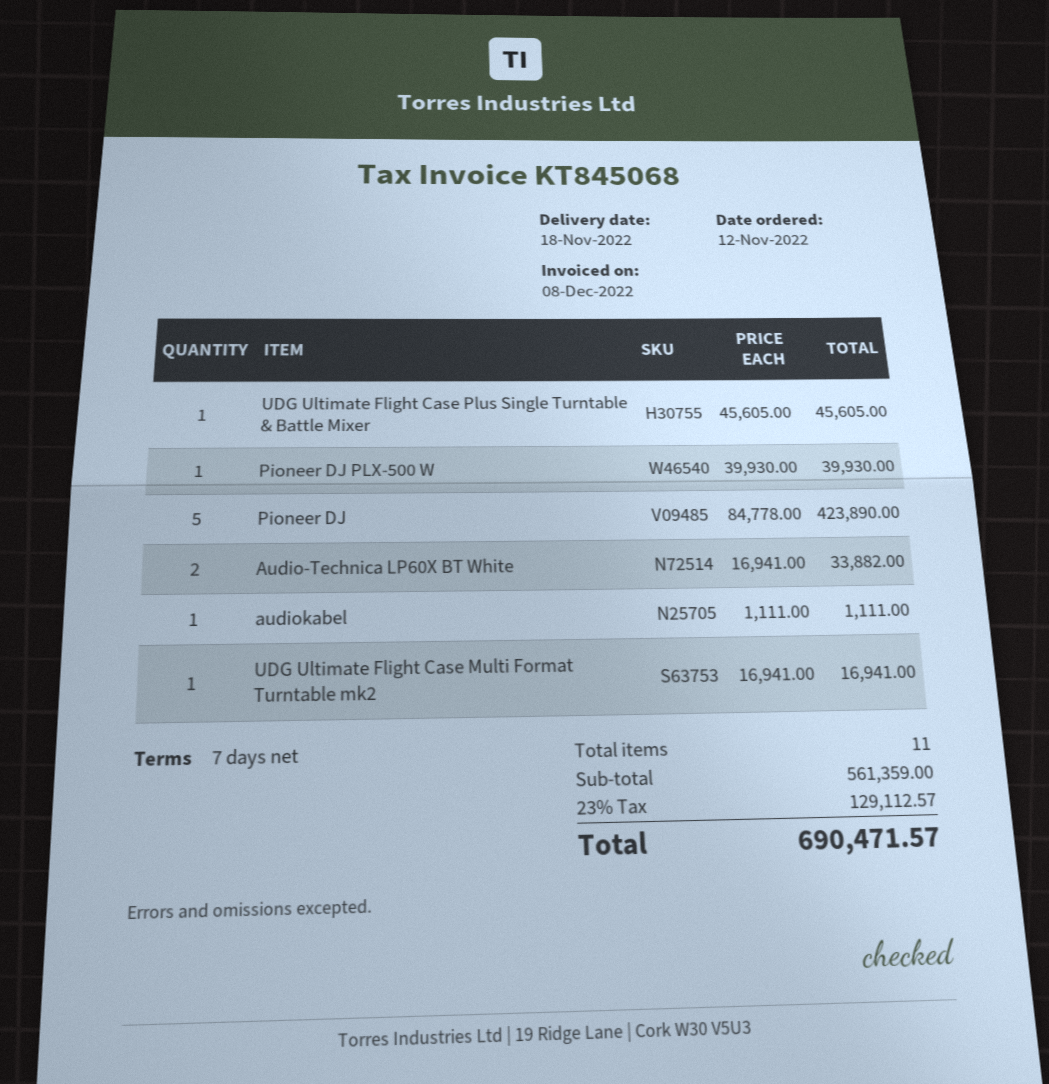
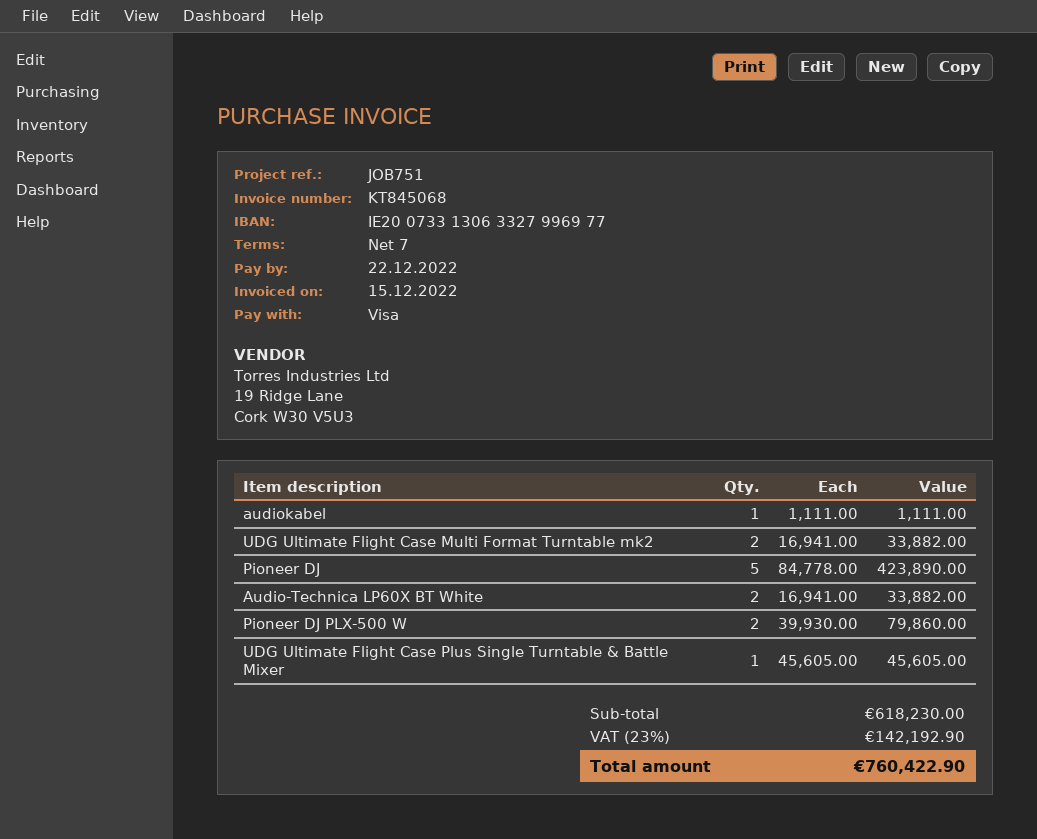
invoice date: 2022-12-08 -> 2022-12-15
Pioneer DJ PLX-500 W: 1 x 39930.00 = 39930.00 -> 2 x 39930.00 = 79860.00
UDG Ultimate Flight Case Multi Format Turntable mk2: 1 x 16941.00 = 16941.00 -> 2 x 16941.00 = 33882.00
subtotal: 561359.00 -> 618230.00
tax: 23% = 129112.57 -> 23% = 142192.90
total: 690471.57 -> 760422.90

